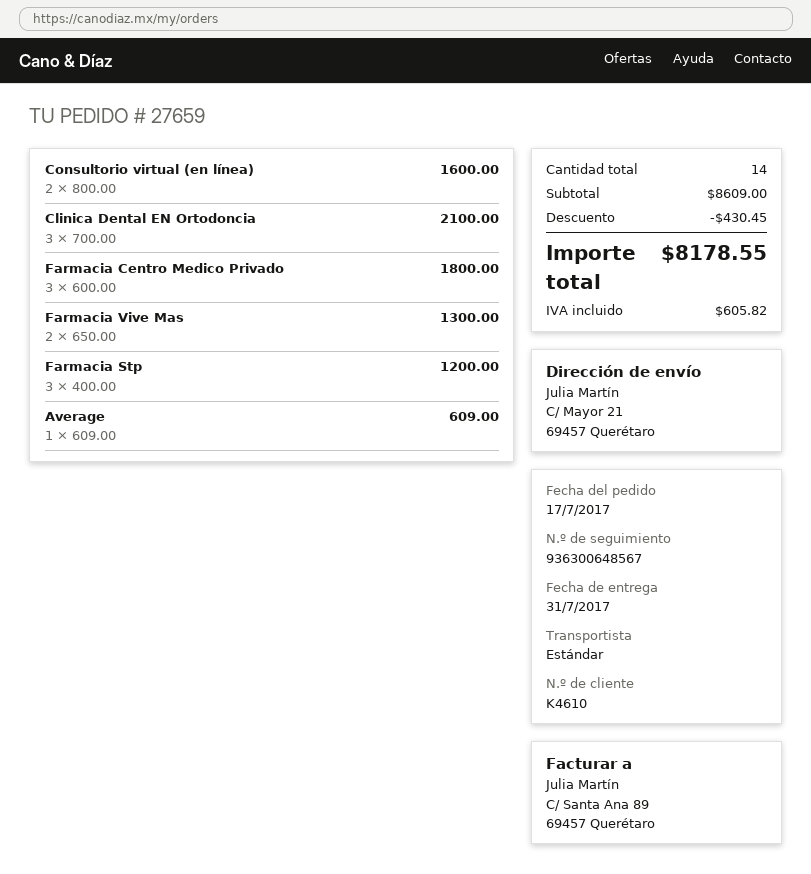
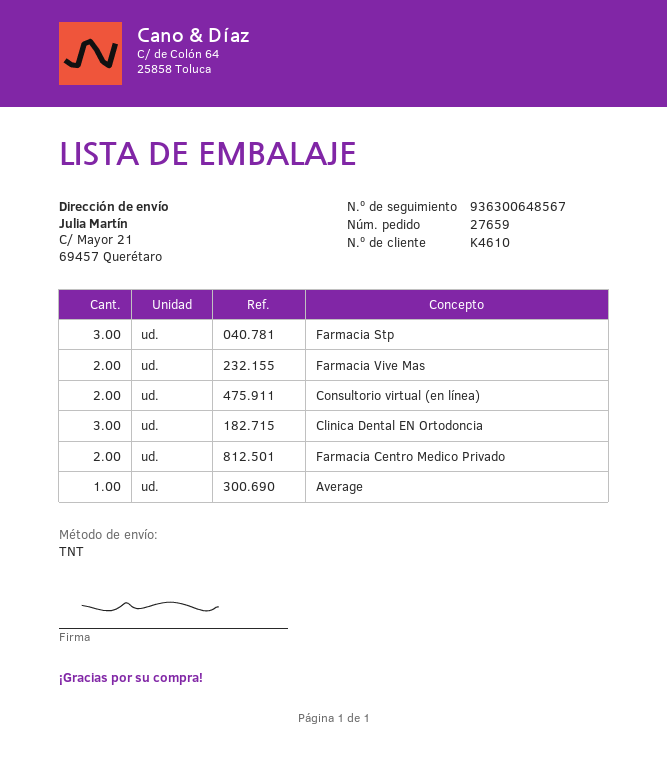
shipping method: standard -> TNT
Farmacia Centro Medico Privado: 3 -> 2

